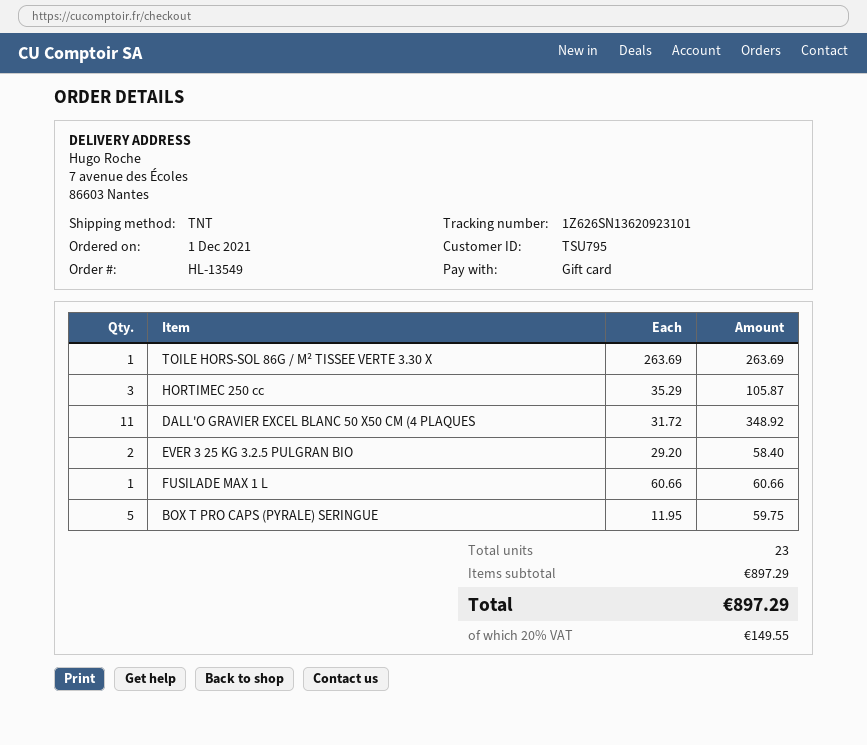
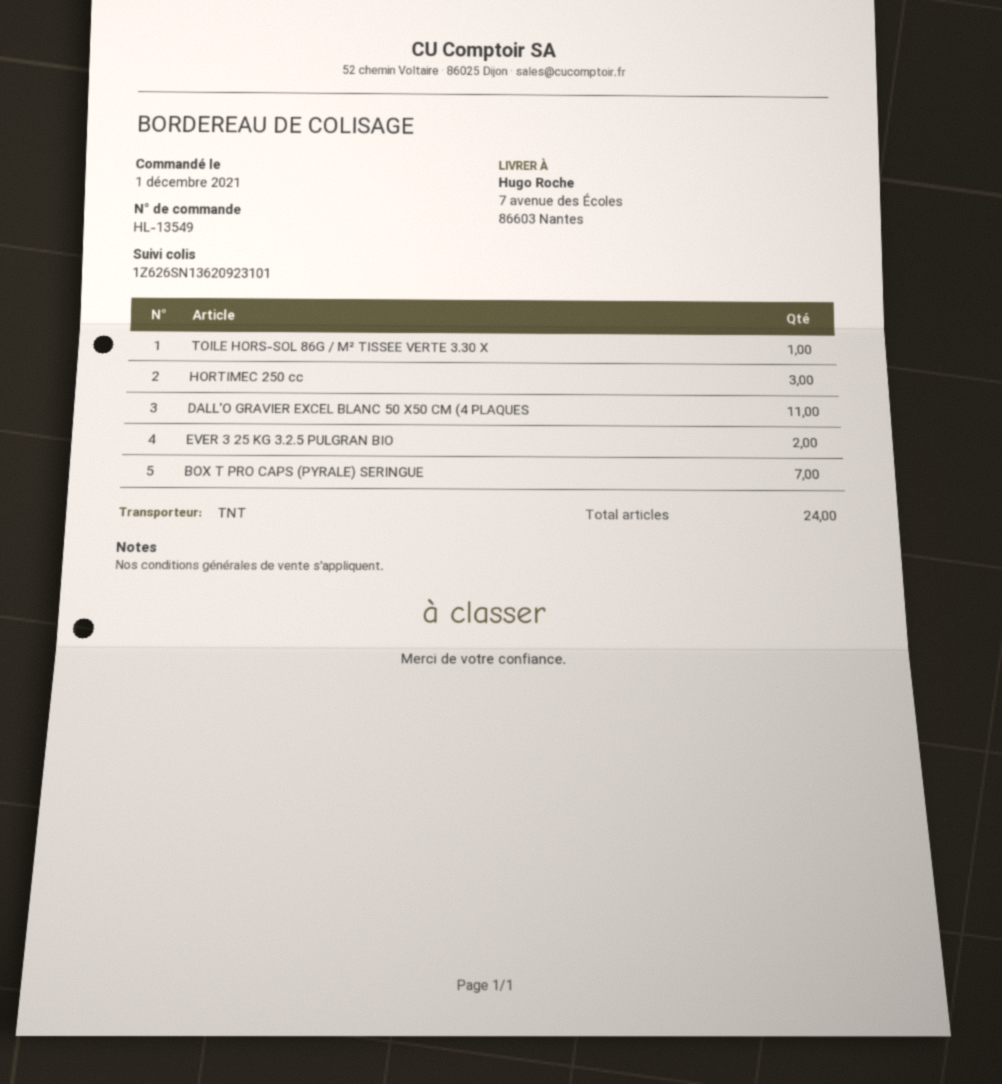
FUSILADE MAX 1 L: 1 -> none
BOX T PRO CAPS (PYRALE) SERINGUE: 5 -> 7
total quantity: 23 -> 24

